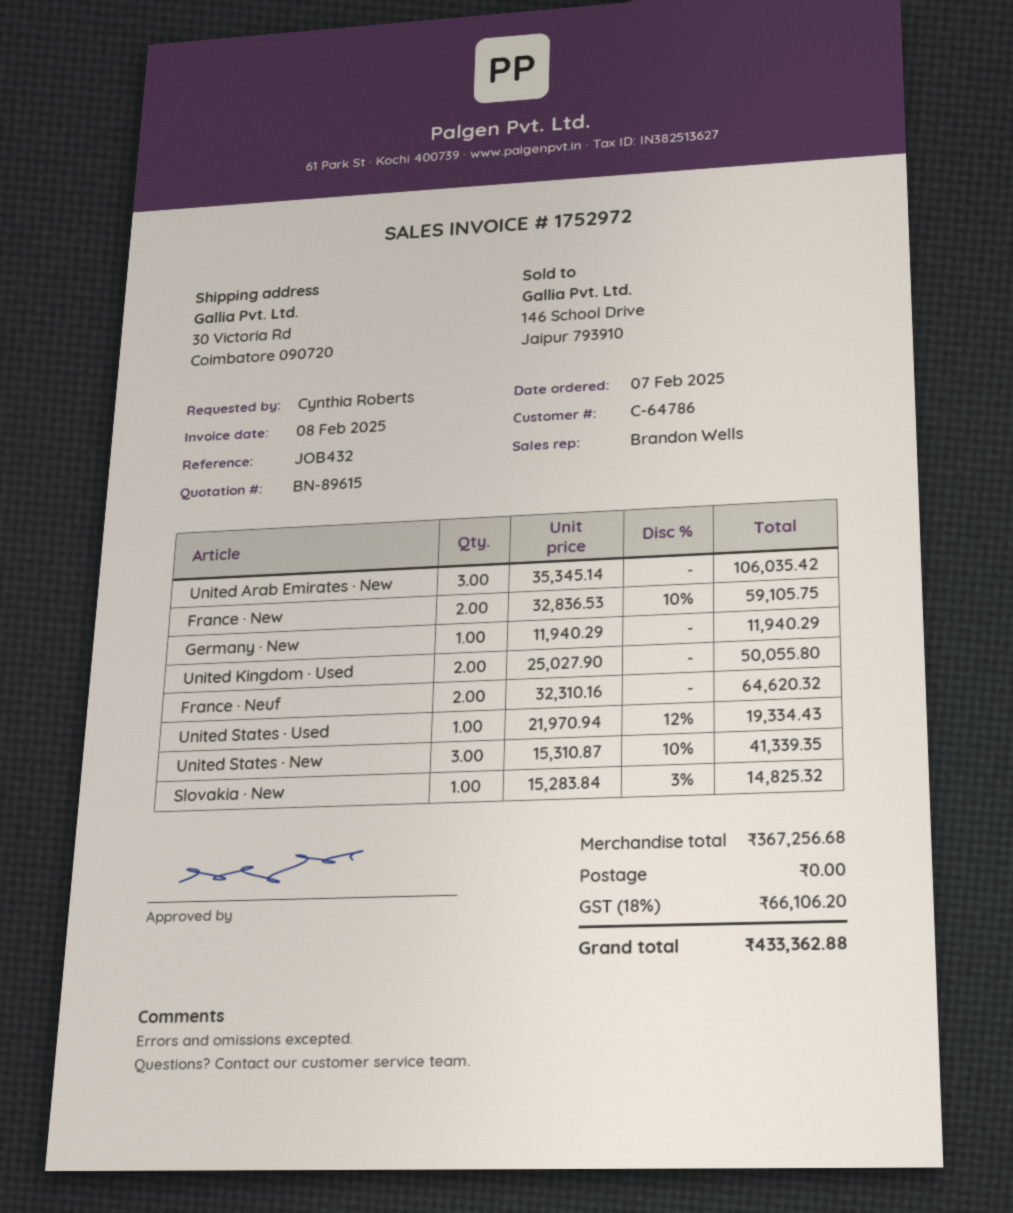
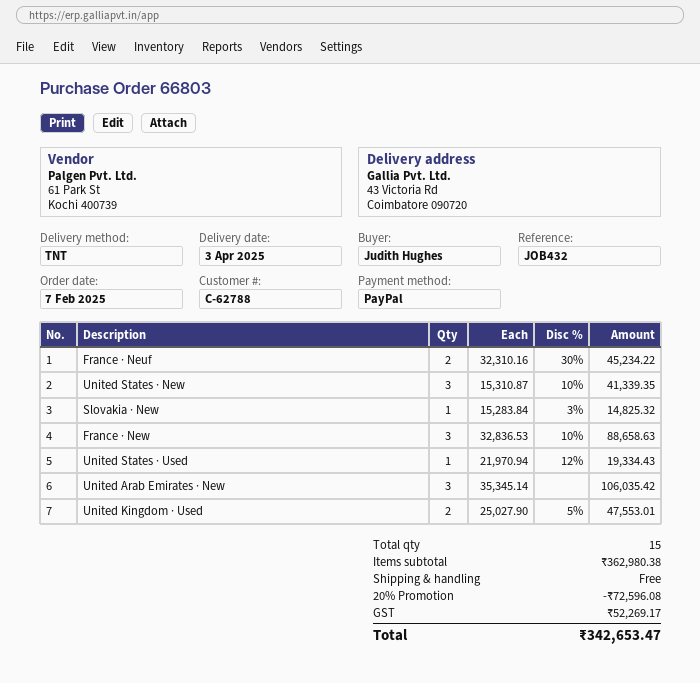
customer number: C-64786 -> C-62788
ordered by: Cynthia Roberts -> Judith Hughes
ship to: 30 Victoria Rd, Coimbatore 090720 -> 43 Victoria Rd, Coimbatore 090720
France · New: 2 x 32836.53 - 10% = 59105.75 -> 3 x 32836.53 - 10% = 88658.63
Germany · New: 1 x 11940.29 = 11940.29 -> none
United Kingdom · Used: 2 x 25027.90 = 50055.80 -> 2 x 25027.90 - 5% = 47553.01
France · Neuf: 2 x 32310.16 = 64620.32 -> 2 x 32310.16 - 30% = 45234.22
subtotal: 367256.68 -> 362980.38
discount: none -> 20% = 72596.08
tax: 66106.20 -> 52269.17
total: 433362.88 -> 342653.47

